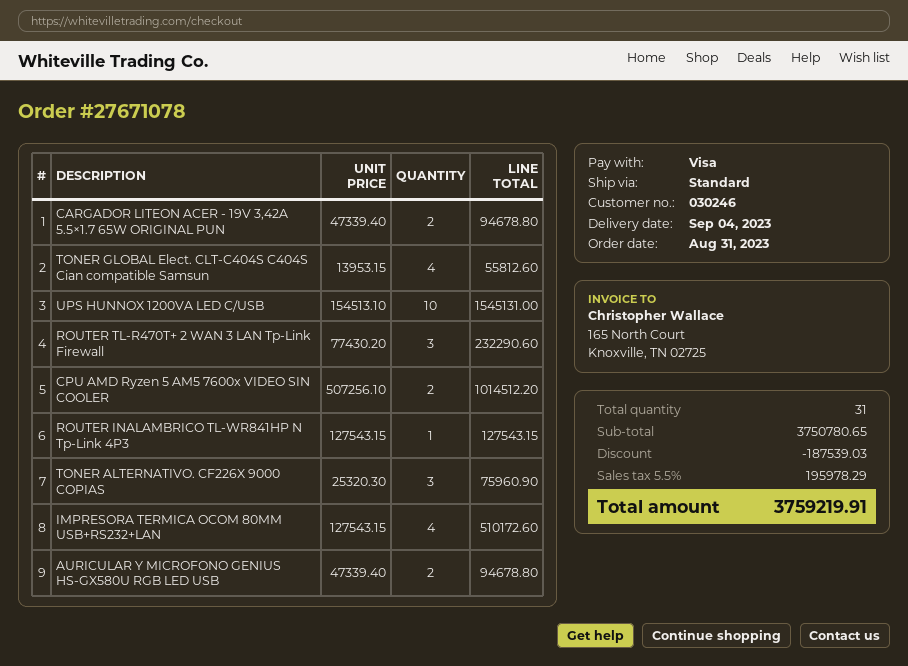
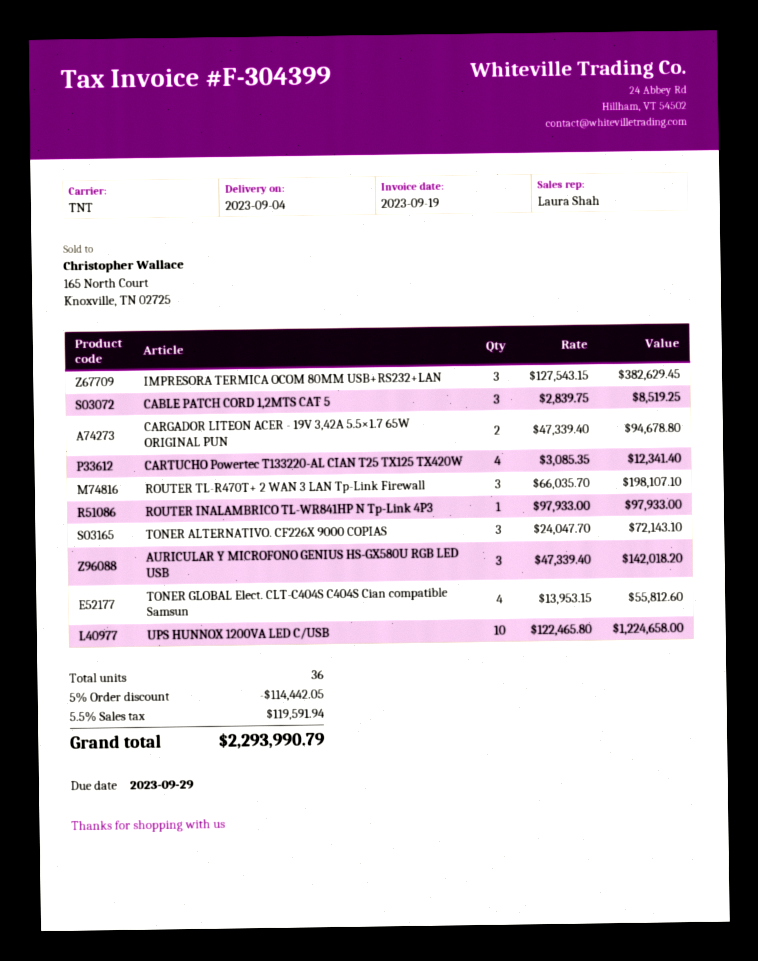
shipping method: standard -> TNT
UPS HUNNOX 1200VA LED C/USB: 10 x 154513.10 = 1545131.00 -> 10 x 122465.80 = 1224658.00
ROUTER TL-R470T+ 2 WAN 3 LAN Tp-Link Firewall: 3 x 77430.20 = 232290.60 -> 3 x 66035.70 = 198107.10
CPU AMD Ryzen 5 AM5 7600x VIDEO SIN COOLER: 2 x 507256.10 = 1014512.20 -> none
ROUTER INALAMBRICO TL-WR841HP N Tp-Link 4P3: 1 x 127543.15 = 127543.15 -> 1 x 97933.00 = 97933.00
TONER ALTERNATIVO. CF226X 9000 COPIAS: 3 x 25320.30 = 75960.90 -> 3 x 24047.70 = 72143.10
IMPRESORA TERMICA OCOM 80MM USB+RS232+LAN: 4 x 127543.15 = 510172.60 -> 3 x 127543.15 = 382629.45
AURICULAR Y MICROFONO GENIUS HS-GX580U RGB LED USB: 2 x 47339.40 = 94678.80 -> 3 x 47339.40 = 142018.20
CABLE PATCH CORD 1,2MTS CAT 5: none -> 3 x 2839.75 = 8519.25
CARTUCHO Powertec T133220-AL CIAN T25 TX125 TX420W: none -> 4 x 3085.35 = 12341.40
total quantity: 31 -> 36
discount: 187539.03 -> 114442.05
tax: 5.5% = 195978.29 -> 5.5% = 119591.94
total: 3759219.91 -> 2293990.79

